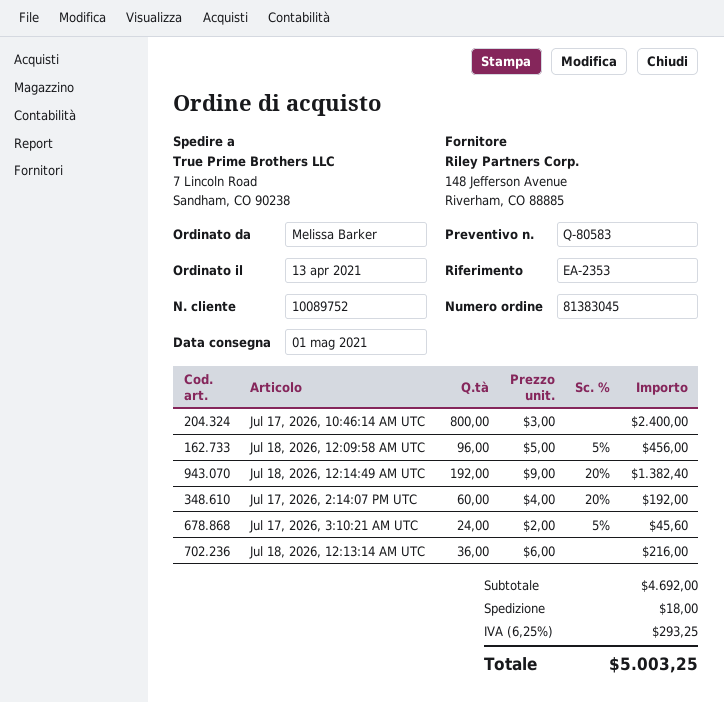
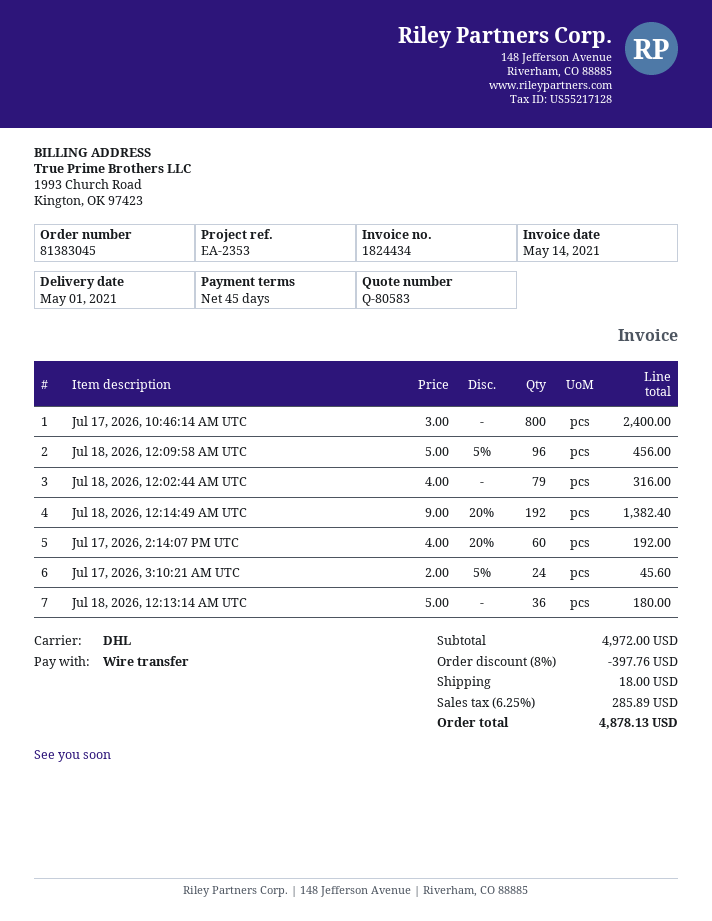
Jul 18, 2026, 12:13:14 AM UTC: 36 x 6.00 = 216.00 -> 36 x 5.00 = 180.00
Jul 18, 2026, 12:02:44 AM UTC: none -> 79 x 4.00 = 316.00
subtotal: 4692.00 -> 4972.00
discount: none -> 8% = 397.76
tax: 6.25% = 293.25 -> 6.25% = 285.89
total: 5003.25 -> 4878.13

